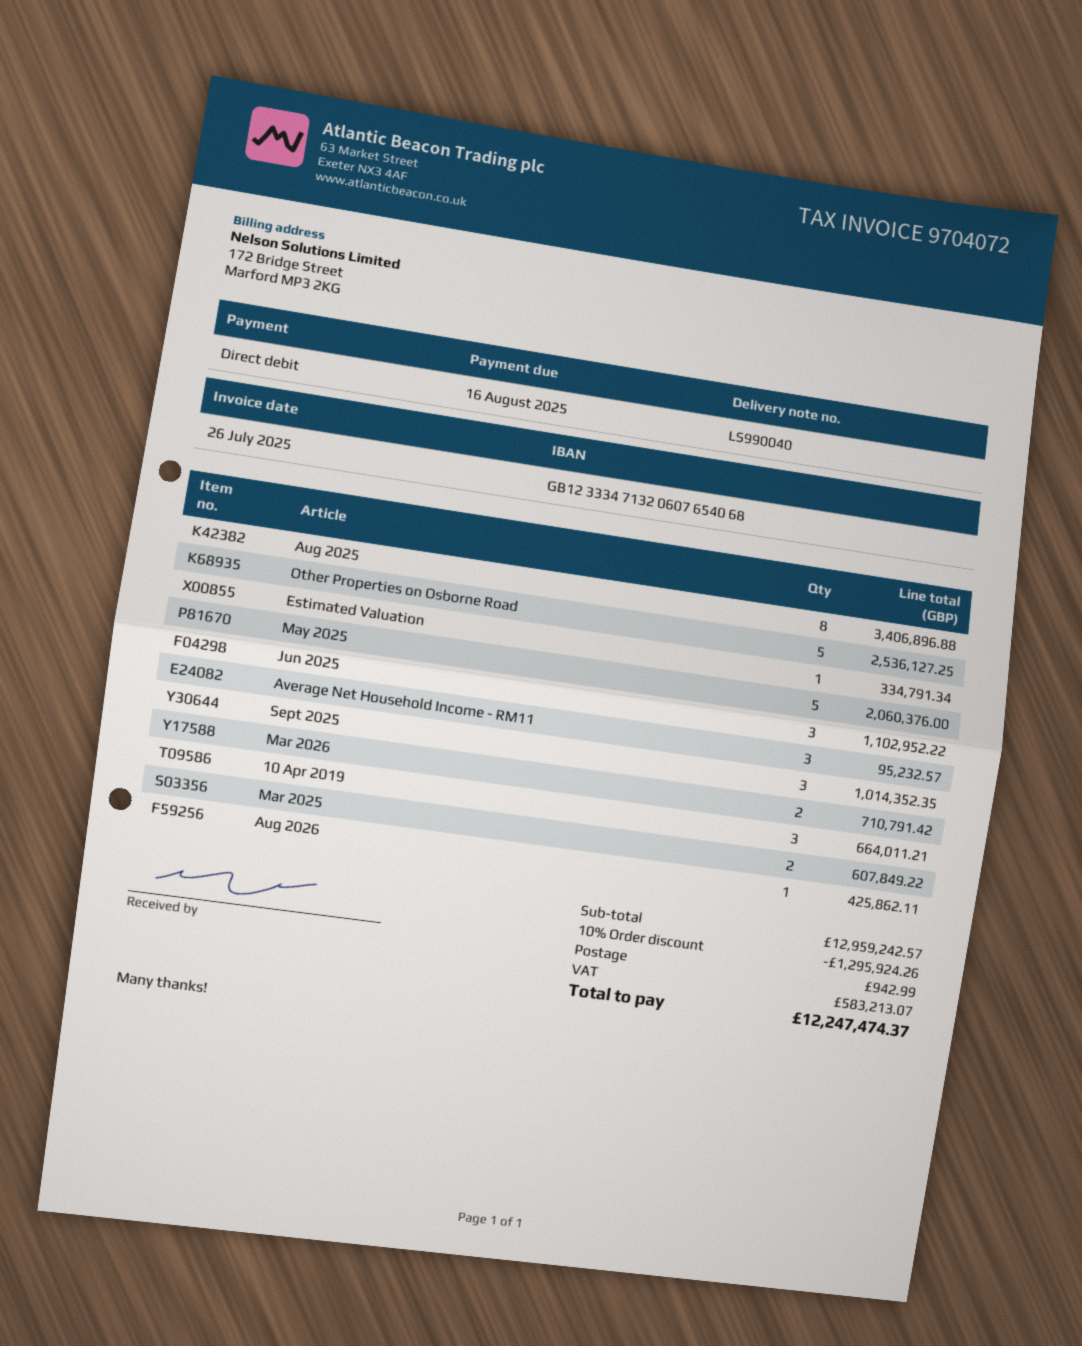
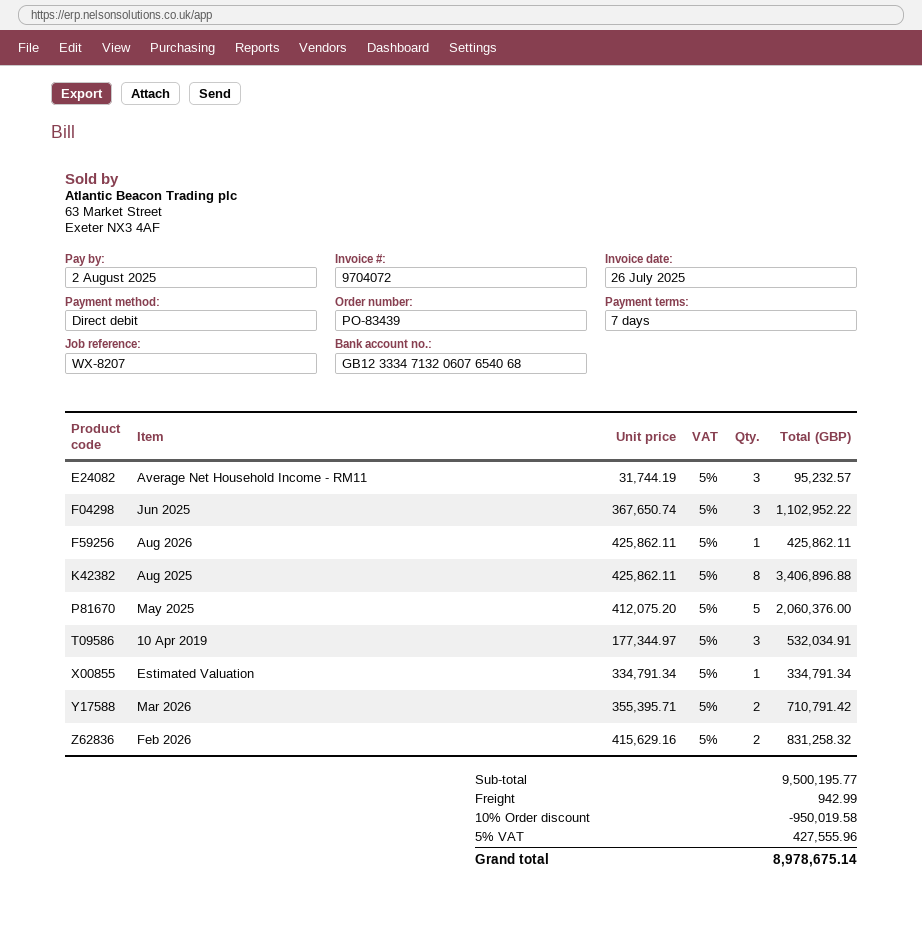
due date: 2025-08-16 -> 2025-08-02
Other Properties on Osborne Road: 5 for 2536127.25 -> none
Sept 2025: 3 for 1014352.35 -> none
10 Apr 2019: 3 for 664011.21 -> 3 for 532034.91
Mar 2025: 2 for 607849.22 -> none
Feb 2026: none -> 2 for 831258.32
subtotal: 12959242.57 -> 9500195.77
discount: 10% = 1295924.26 -> 10% = 950019.58
tax: 583213.07 -> 427555.96
total: 12247474.37 -> 8978675.14

